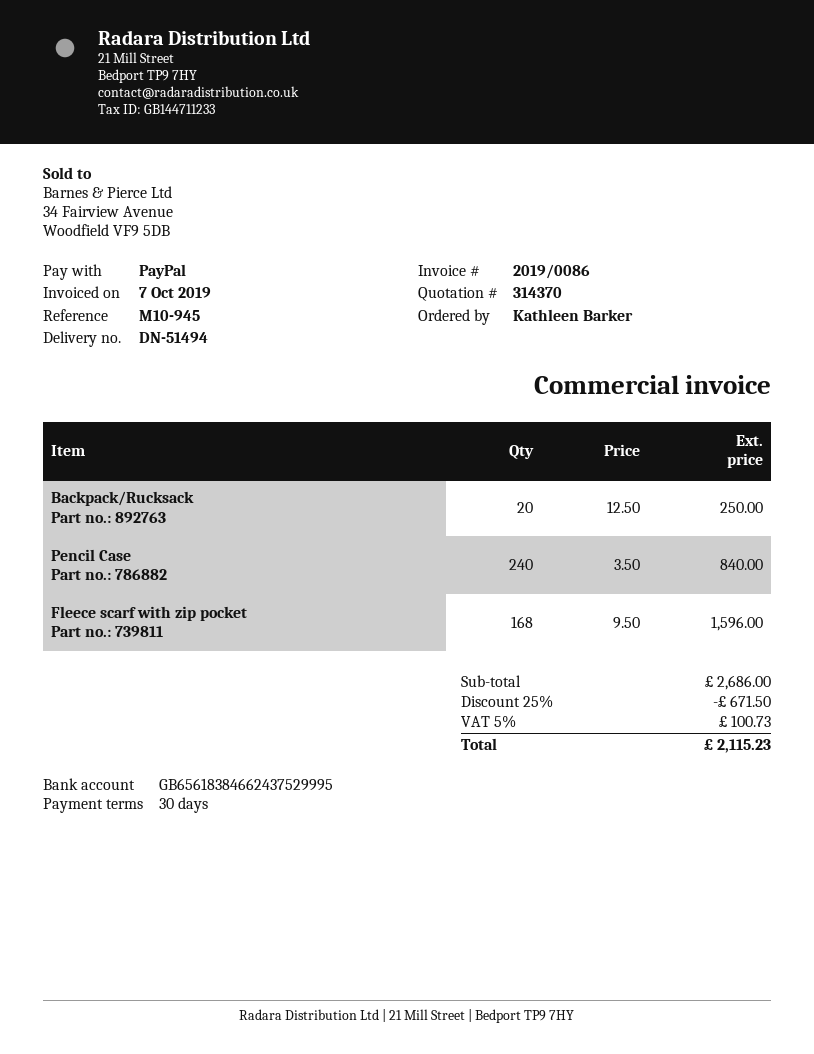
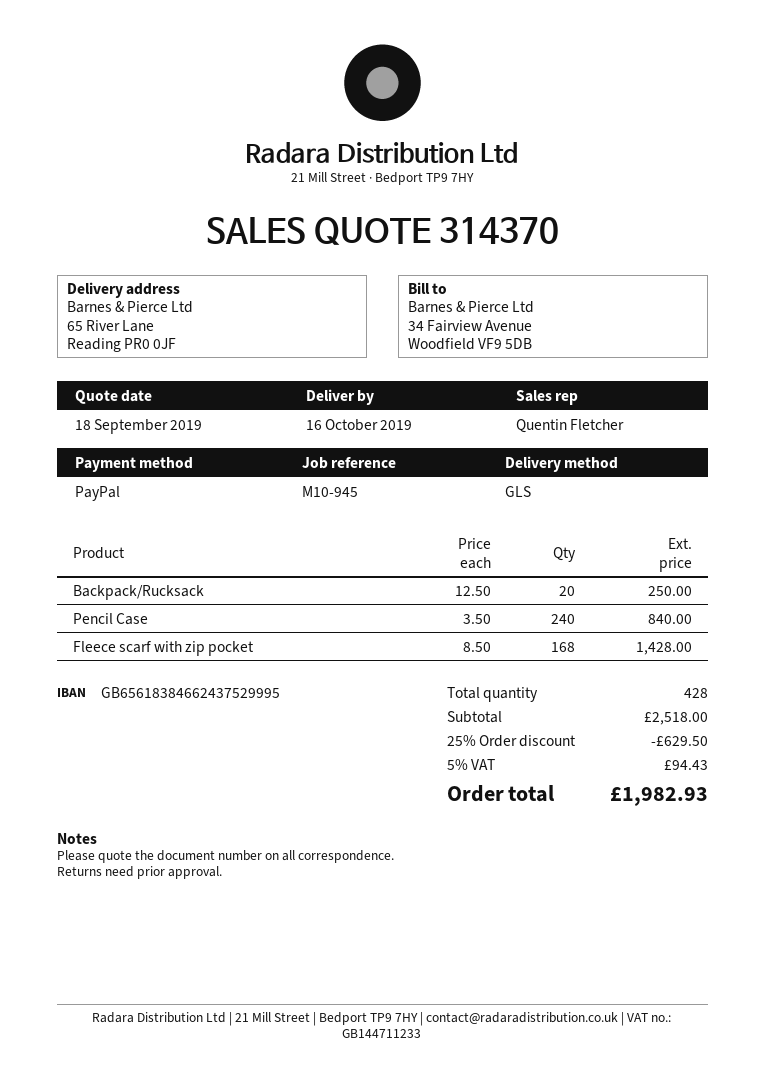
Fleece scarf with zip pocket: 168 x 9.50 = 1596.00 -> 168 x 8.50 = 1428.00
subtotal: 2686.00 -> 2518.00
discount: 25% = 671.50 -> 25% = 629.50
tax: 5% = 100.73 -> 5% = 94.43
total: 2115.23 -> 1982.93

